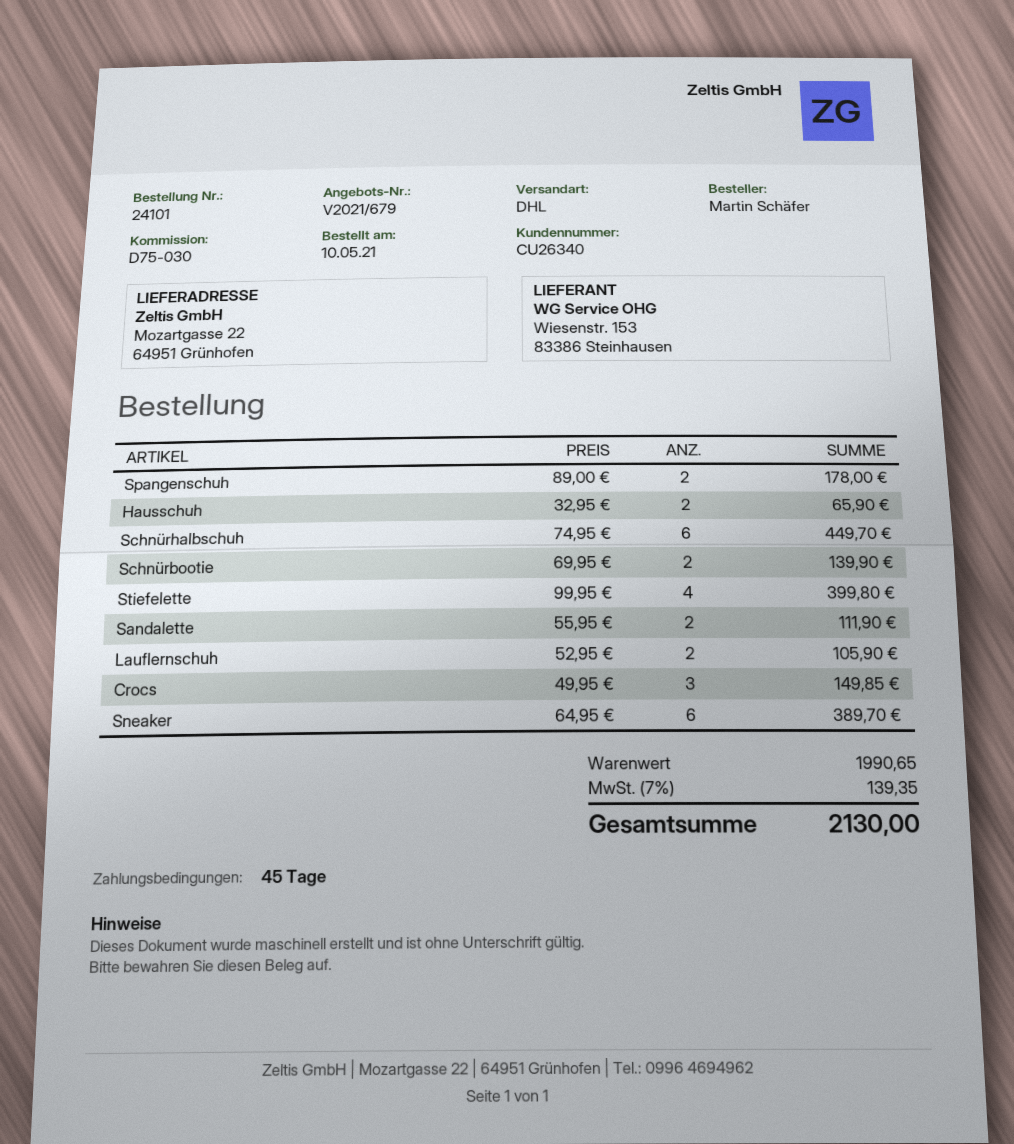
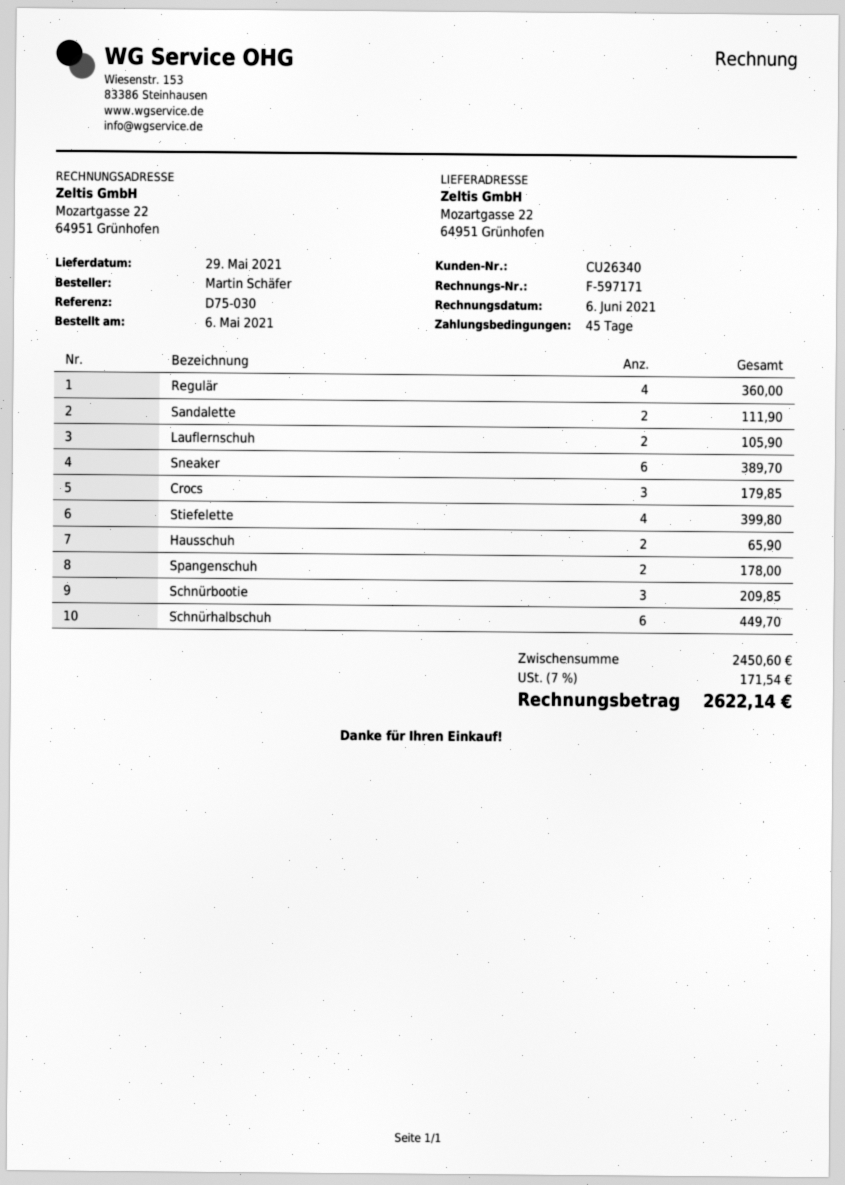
order date: 2021-05-10 -> 2021-05-06
Schnürbootie: 2 for 139.90 -> 3 for 209.85
Crocs: 3 for 149.85 -> 3 for 179.85
Regulär: none -> 4 for 360.00
subtotal: 1990.65 -> 2450.60
tax: 7% = 139.35 -> 7% = 171.54
total: 2130.00 -> 2622.14

